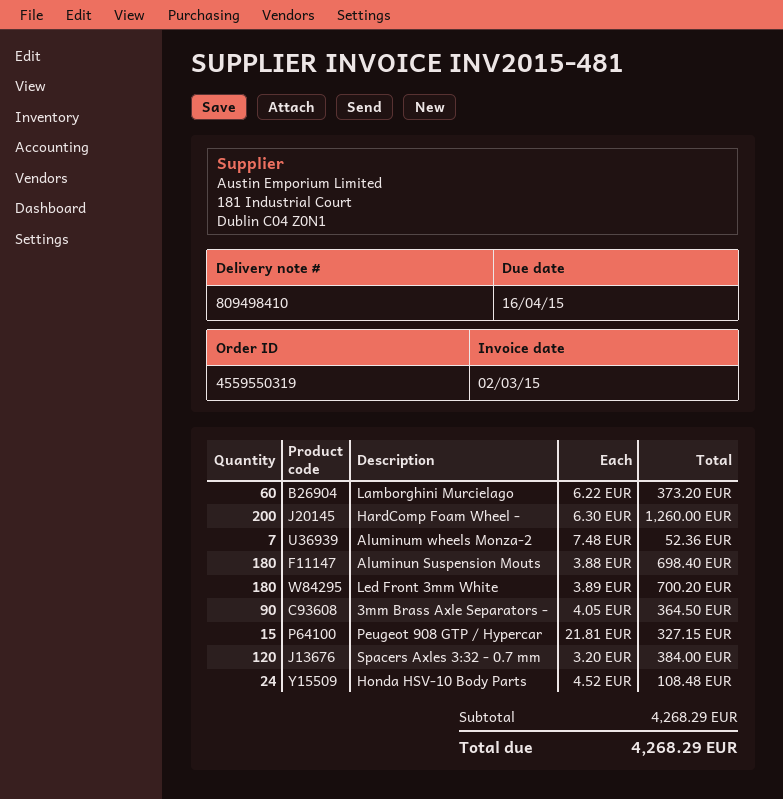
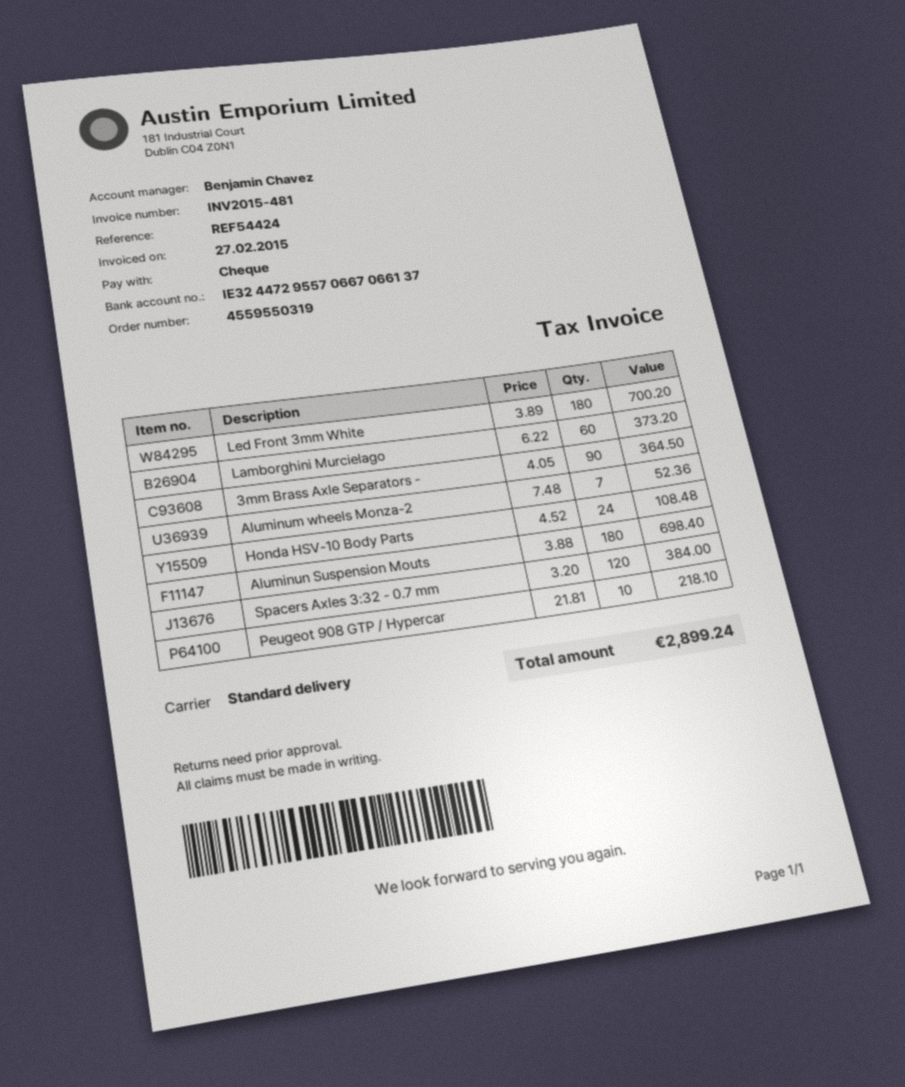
invoice date: 2015-03-02 -> 2015-02-27
HardComp Foam Wheel -: 200 x 6.30 = 1260.00 -> none
Peugeot 908 GTP / Hypercar: 15 x 21.81 = 327.15 -> 10 x 21.81 = 218.10
total: 4268.29 -> 2899.24

